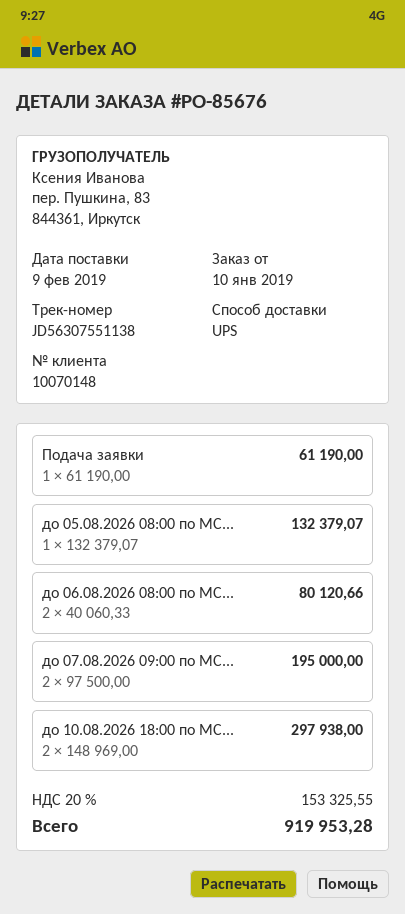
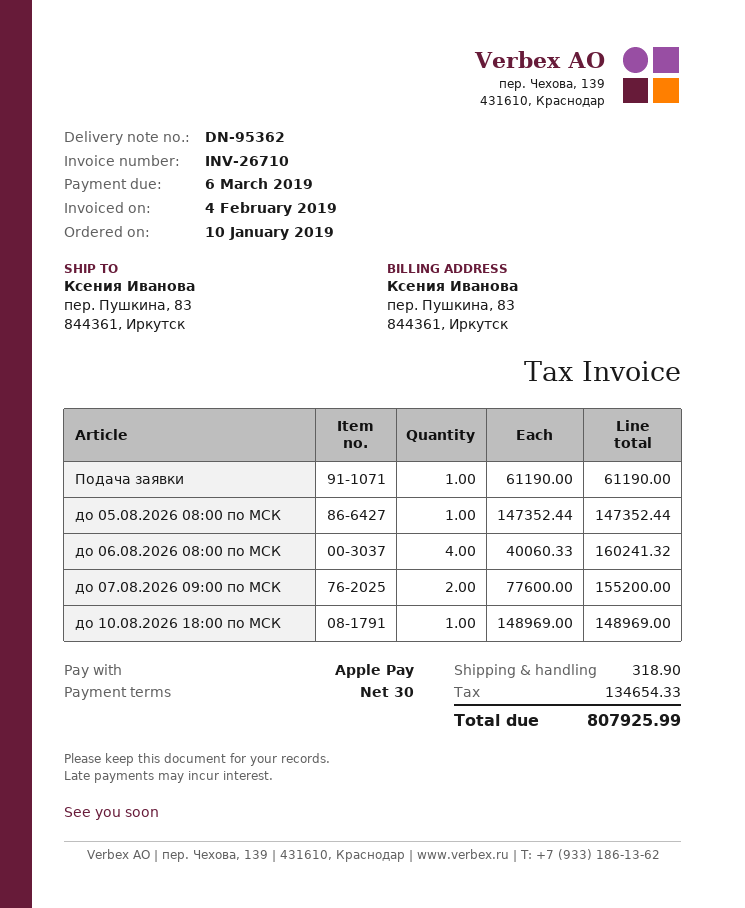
до 05.08.2026 08:00 по МС...: 1 x 132379.07 = 132379.07 -> 1 x 147352.44 = 147352.44
до 06.08.2026 08:00 по МС...: 2 x 40060.33 = 80120.66 -> 4 x 40060.33 = 160241.32
до 07.08.2026 09:00 по МС...: 2 x 97500.00 = 195000.00 -> 2 x 77600.00 = 155200.00
до 10.08.2026 18:00 по МС...: 2 x 148969.00 = 297938.00 -> 1 x 148969.00 = 148969.00
shipping: none -> 318.90
tax: 153325.55 -> 134654.33
total: 919953.28 -> 807925.99

